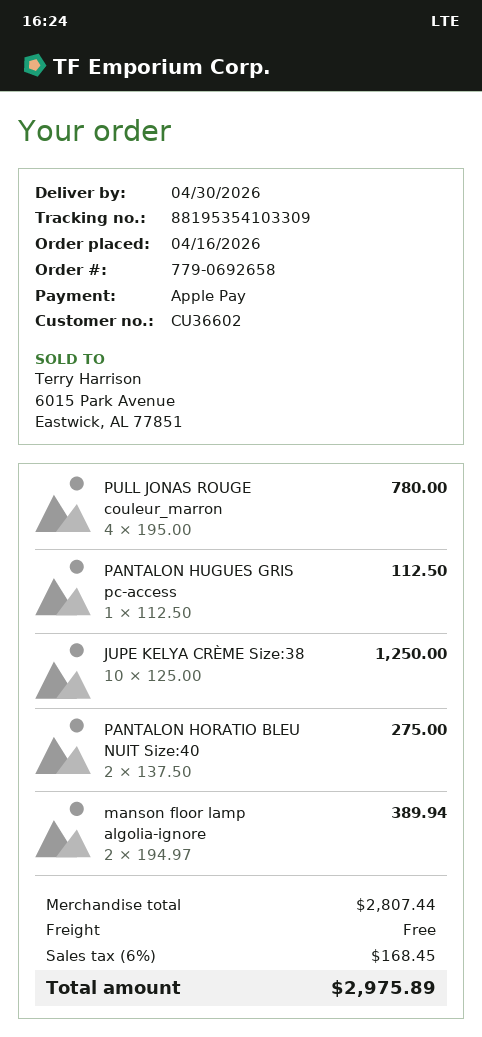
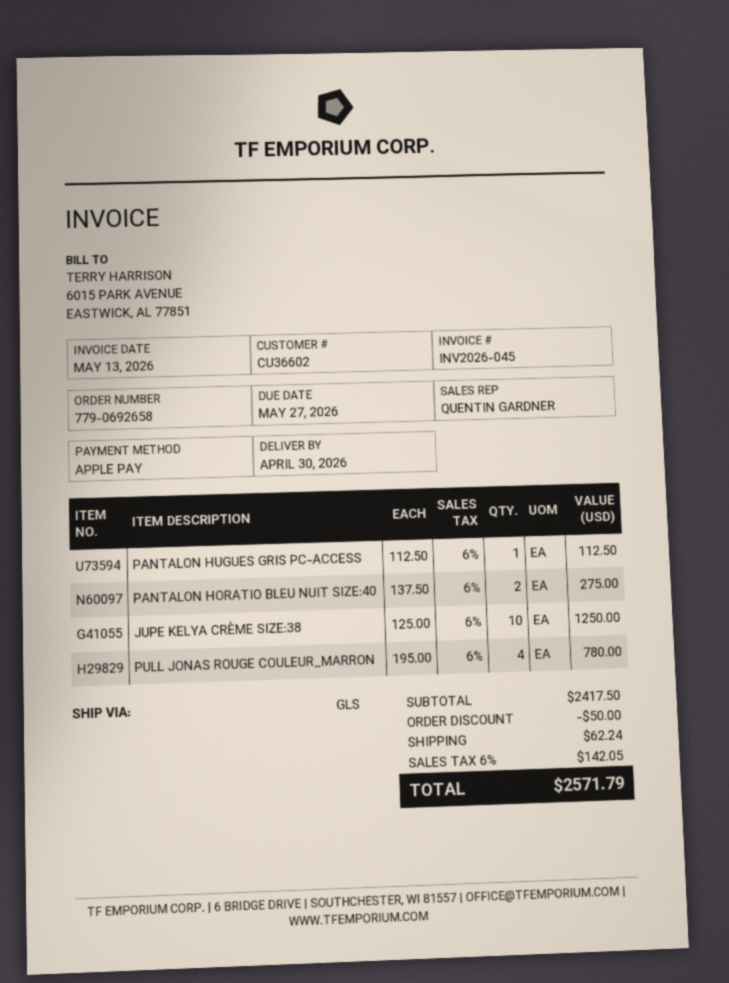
manson floor lamp algolia-ignore: 2 x 194.97 = 389.94 -> none
subtotal: 2807.44 -> 2417.50
discount: none -> 50.00
shipping: 0.00 -> 62.24
tax: 6% = 168.45 -> 6% = 142.05
total: 2975.89 -> 2571.79

